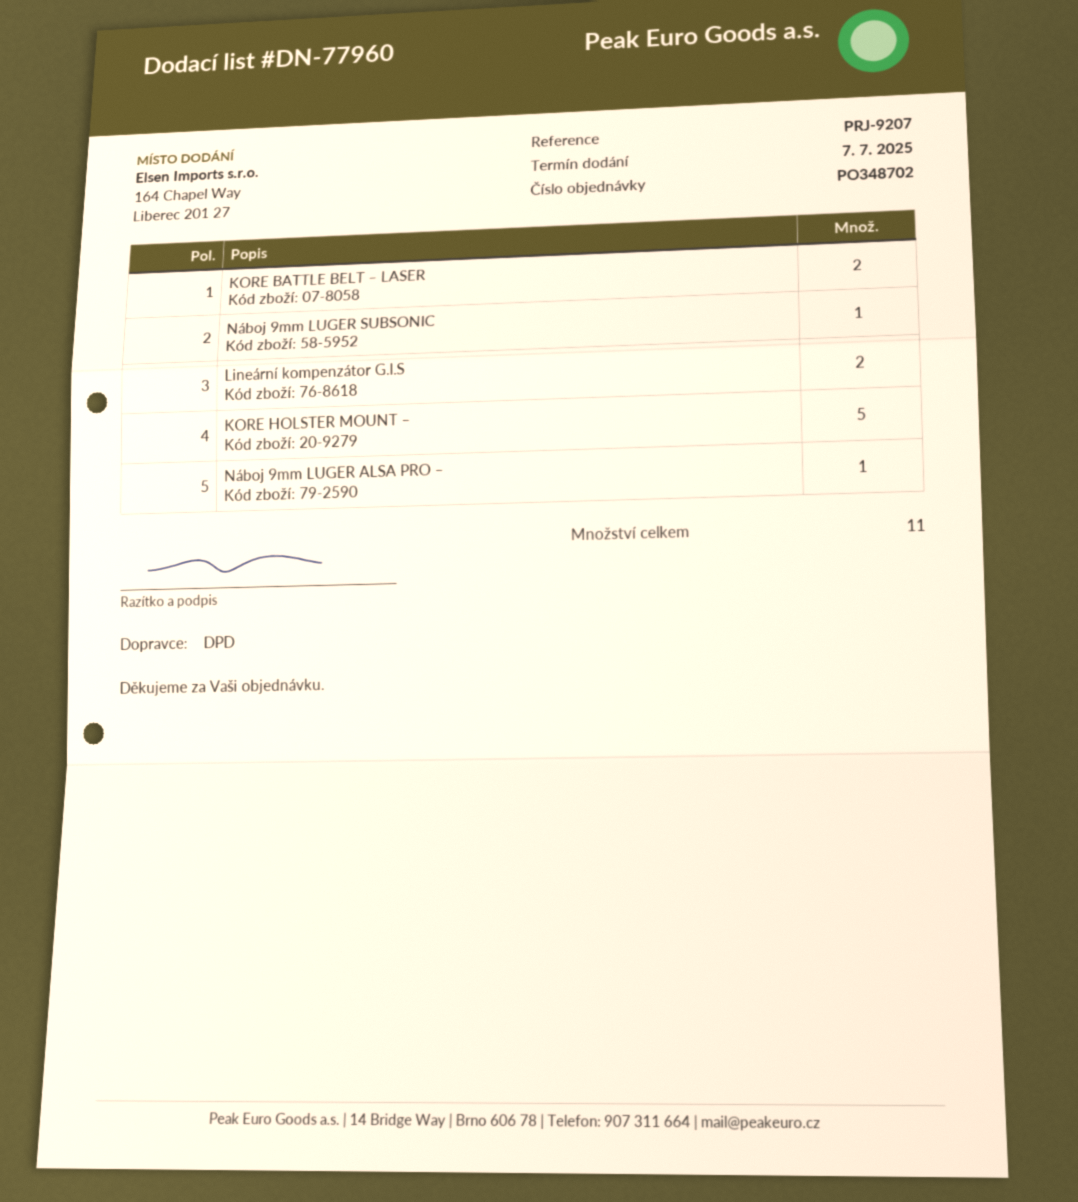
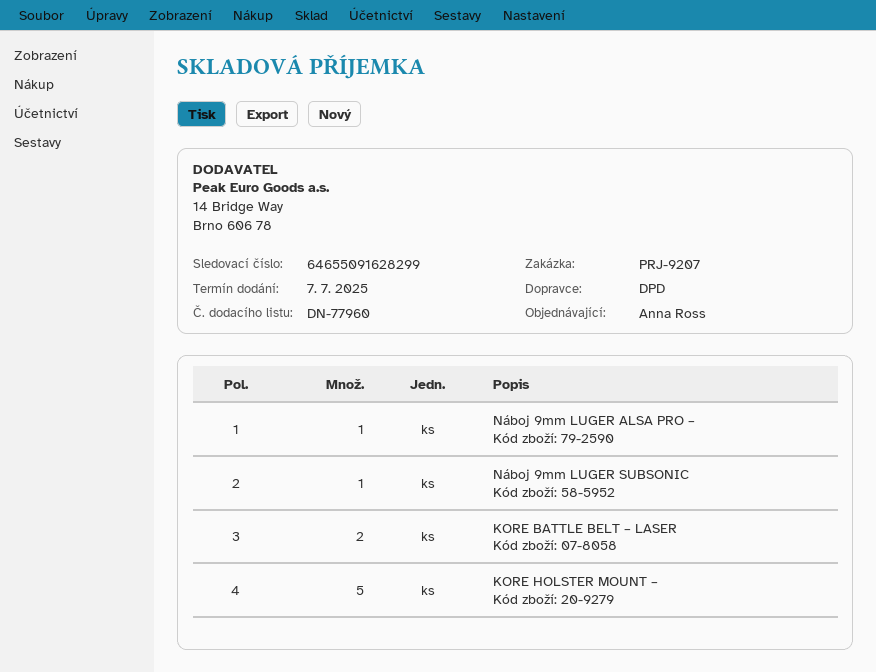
Lineární kompenzátor G.I.S: 2 -> none

